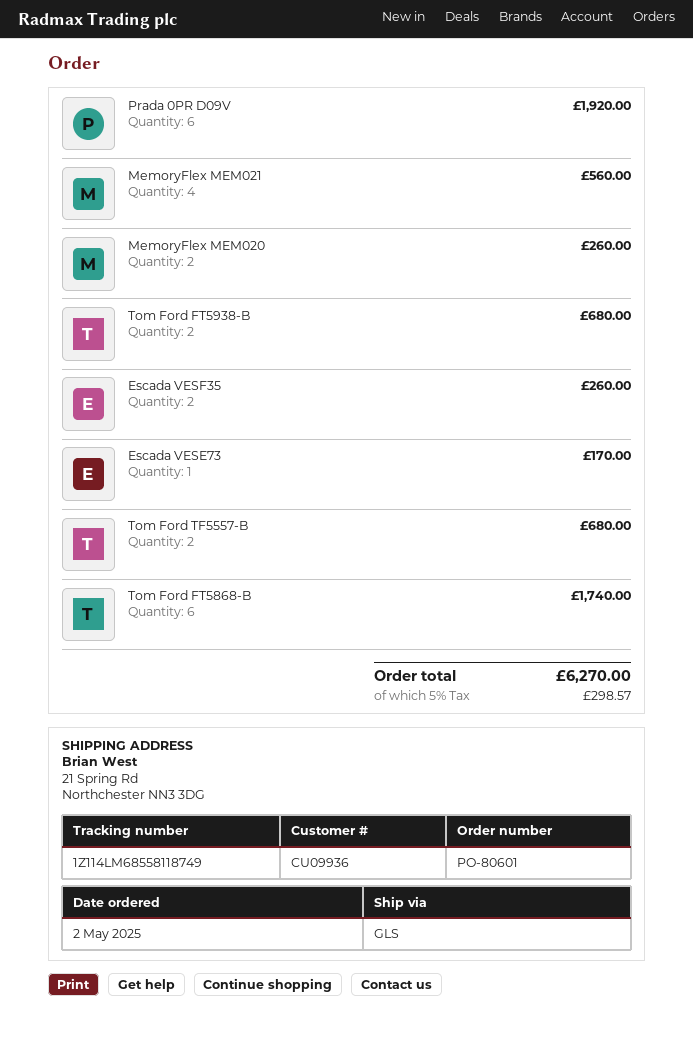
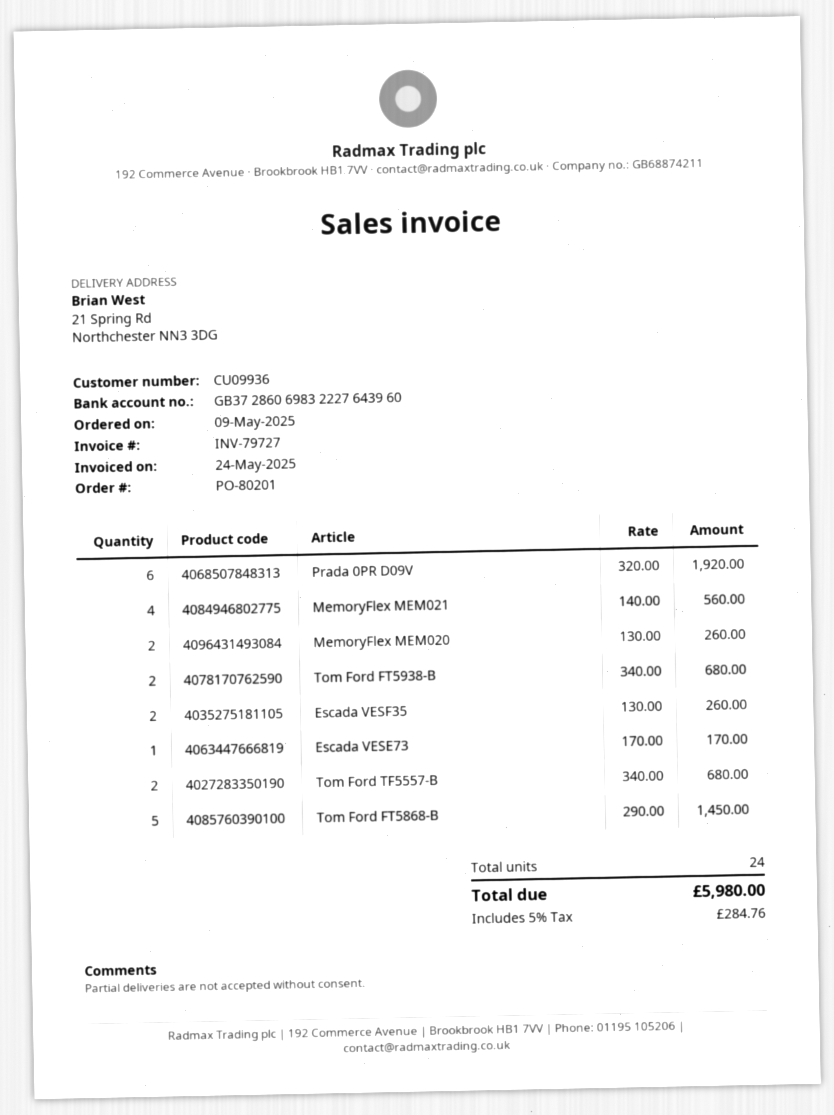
order number: PO-80601 -> PO-80201
order date: 2025-05-02 -> 2025-05-09
Tom Ford FT5868-B: 6 for 1740.00 -> 5 for 1450.00
tax: 5% = 298.57 -> 5% = 284.76
total: 6270.00 -> 5980.00

